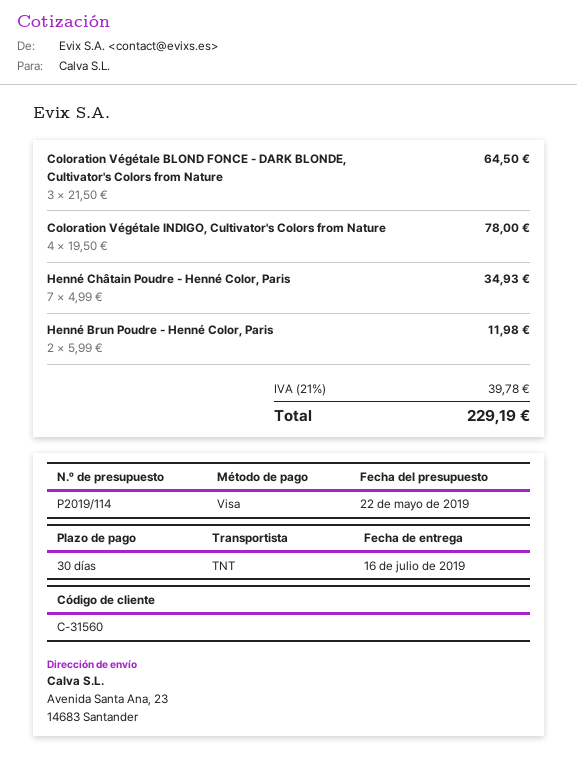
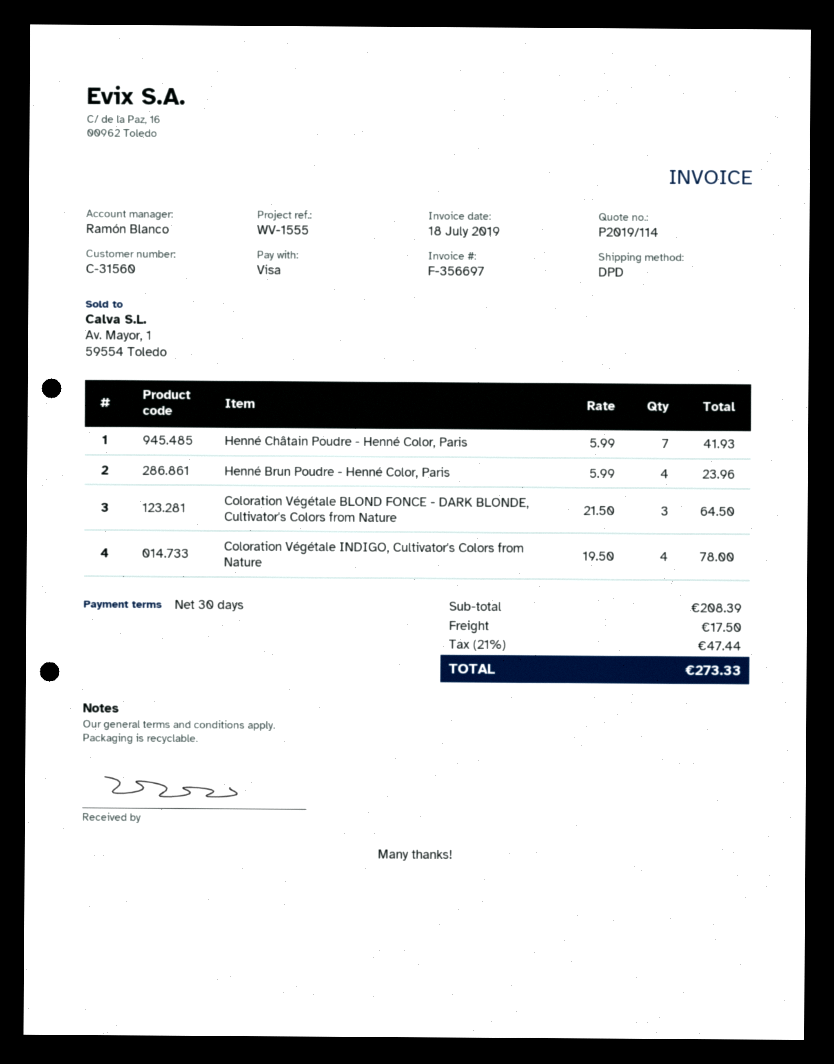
shipping method: TNT -> DPD
Henné Châtain Poudre - Henné Color, Paris: 7 x 4.99 = 34.93 -> 7 x 5.99 = 41.93
Henné Brun Poudre - Henné Color, Paris: 2 x 5.99 = 11.98 -> 4 x 5.99 = 23.96
shipping: none -> 17.50
tax: 21% = 39.78 -> 21% = 47.44
total: 229.19 -> 273.33

